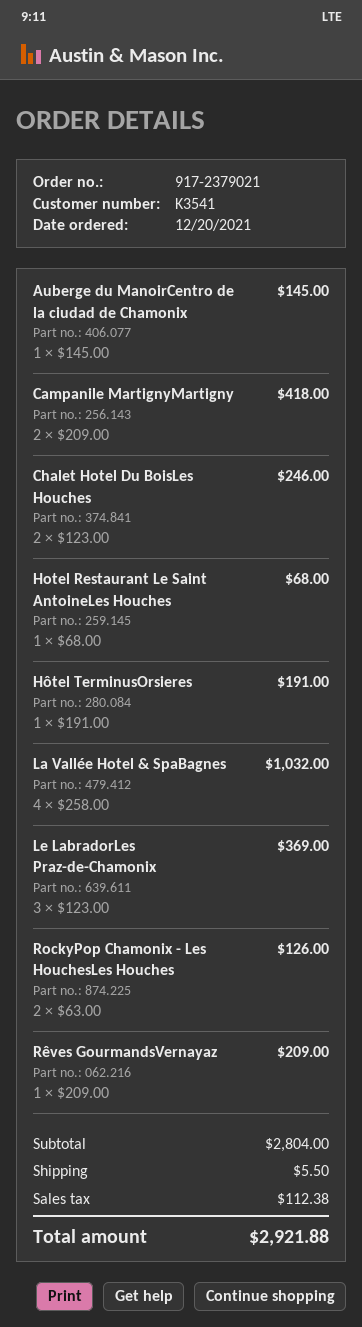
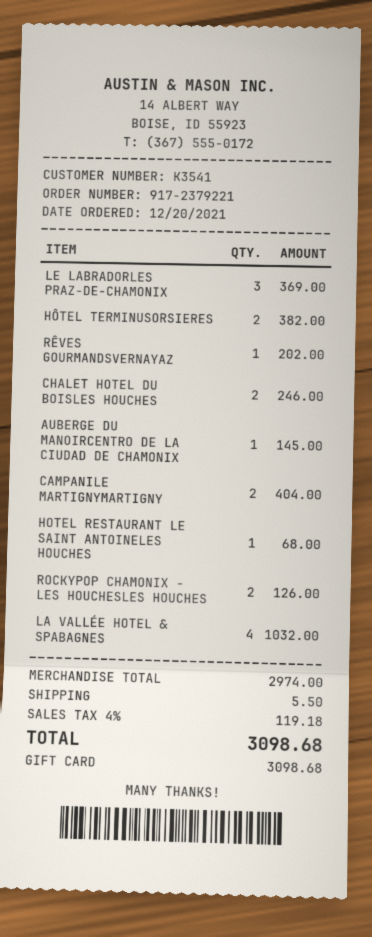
order number: 917-2379021 -> 917-2379221
Campanile MartignyMartigny: 2 for 418.00 -> 2 for 404.00
Hôtel TerminusOrsieres: 1 for 191.00 -> 2 for 382.00
Rêves GourmandsVernayaz: 1 for 209.00 -> 1 for 202.00
subtotal: 2804.00 -> 2974.00
tax: 112.38 -> 119.18
total: 2921.88 -> 3098.68

